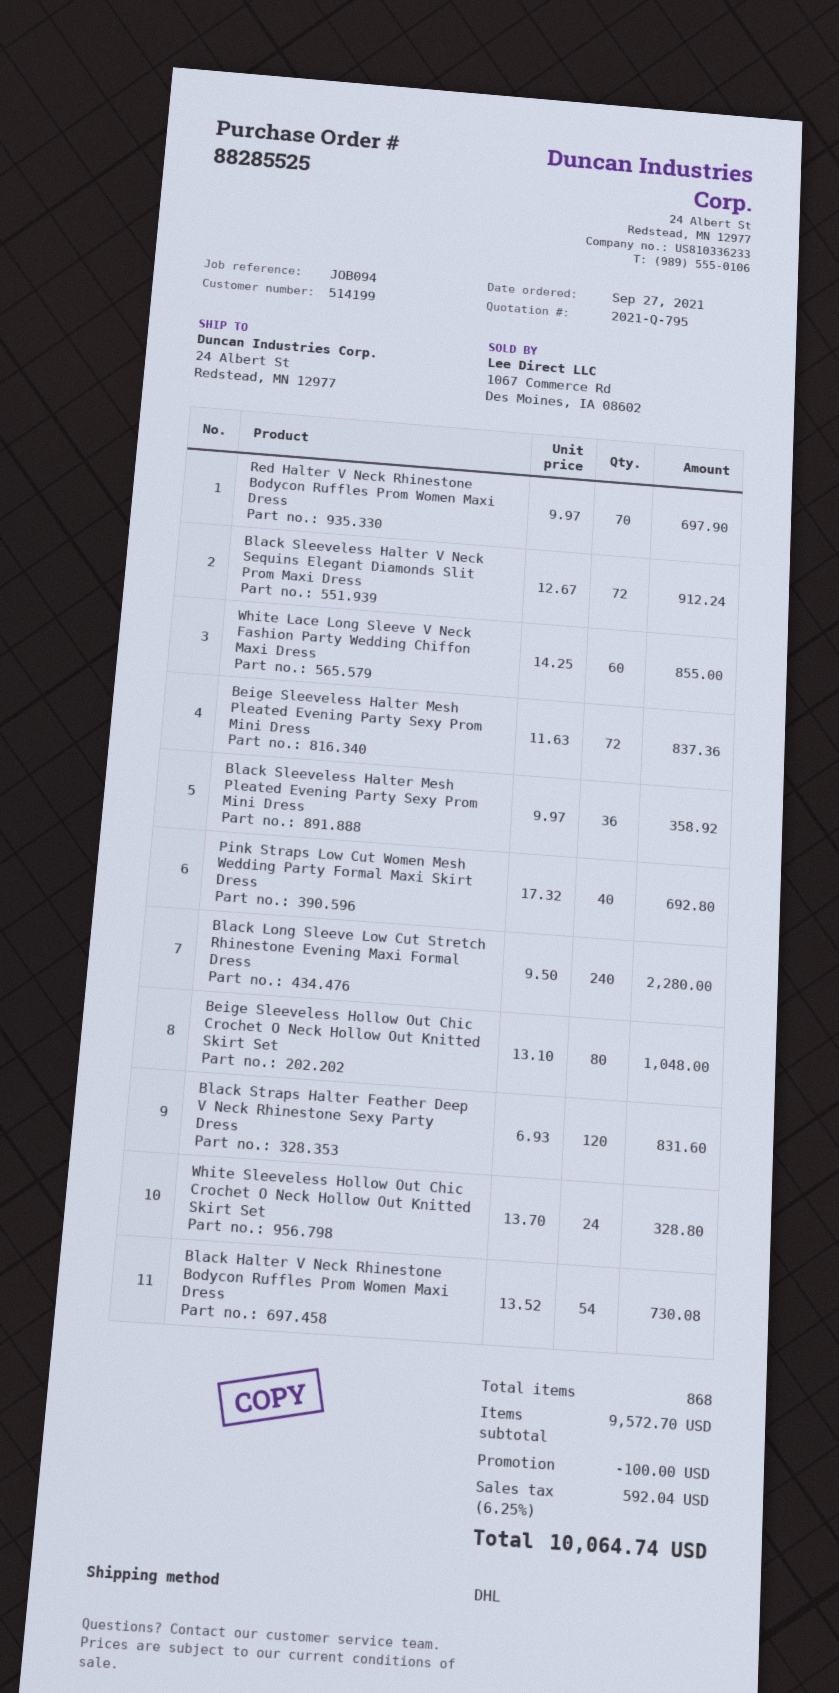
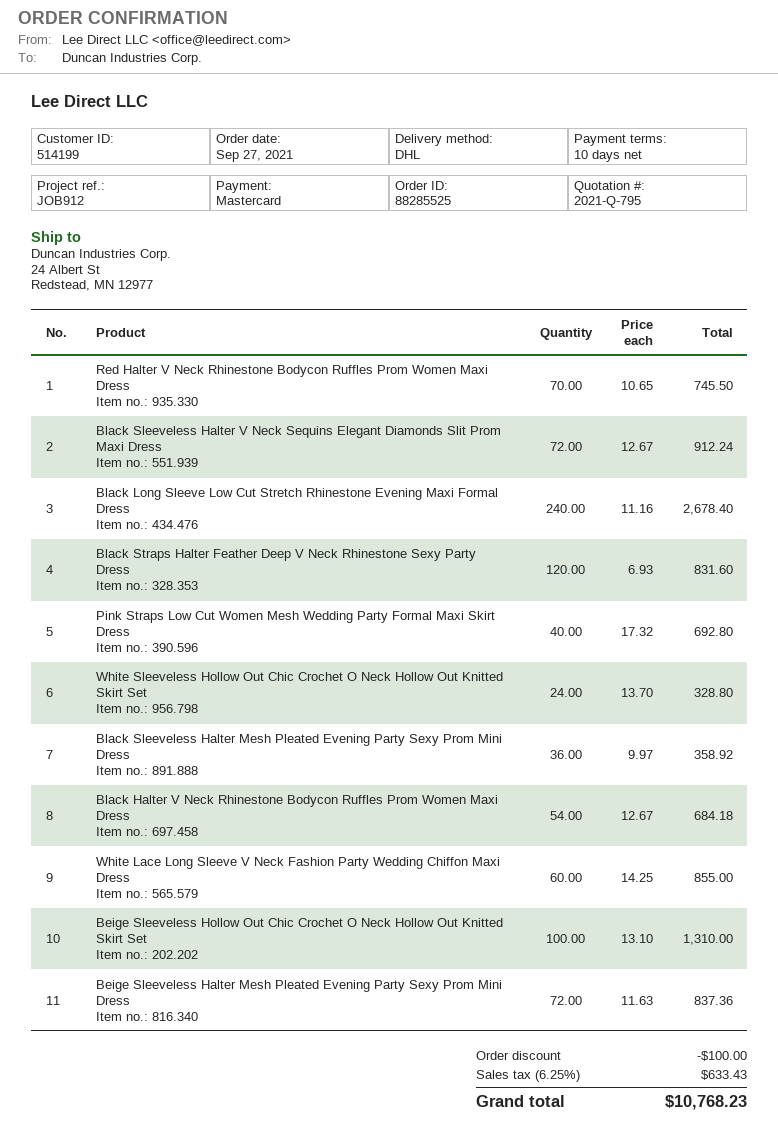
reference: JOB094 -> JOB912
Red Halter V Neck Rhinestone Bodycon Ruffles Prom Women Maxi Dress: 70 x 9.97 = 697.90 -> 70 x 10.65 = 745.50
Black Long Sleeve Low Cut Stretch Rhinestone Evening Maxi Formal Dress: 240 x 9.50 = 2280.00 -> 240 x 11.16 = 2678.40
Beige Sleeveless Hollow Out Chic Crochet O Neck Hollow Out Knitted Skirt Set: 80 x 13.10 = 1048.00 -> 100 x 13.10 = 1310.00
Black Halter V Neck Rhinestone Bodycon Ruffles Prom Women Maxi Dress: 54 x 13.52 = 730.08 -> 54 x 12.67 = 684.18
tax: 6.25% = 592.04 -> 6.25% = 633.43
total: 10064.74 -> 10768.23

